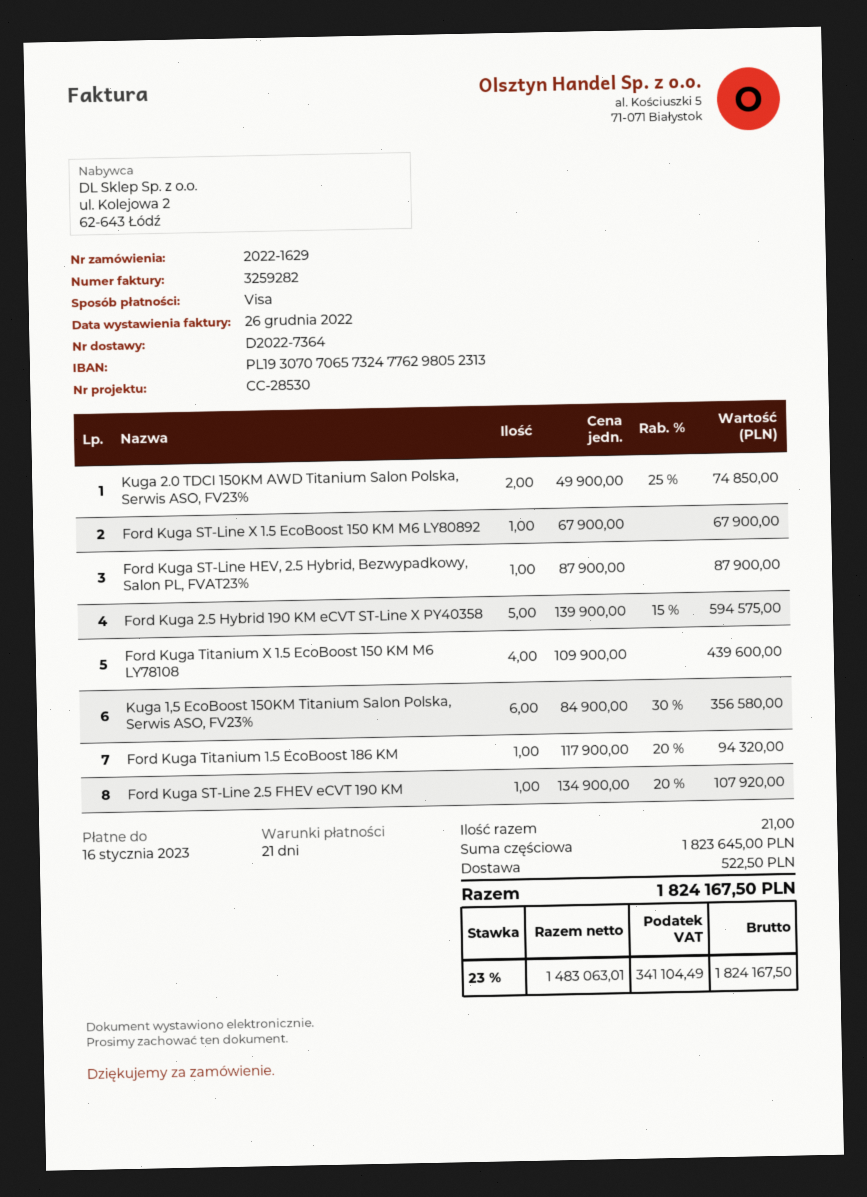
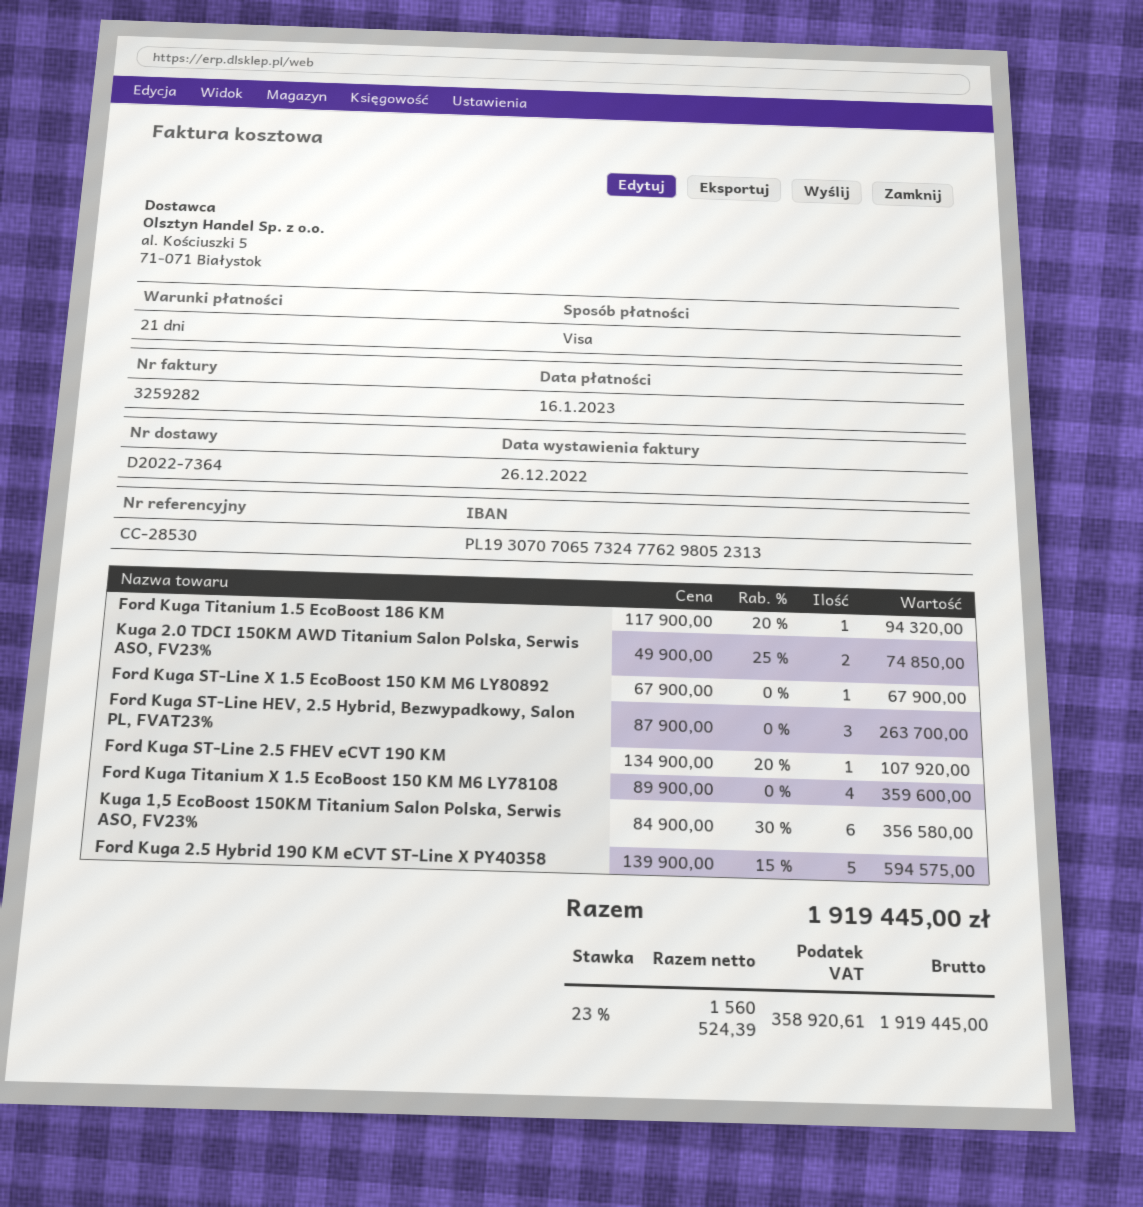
Ford Kuga ST-Line HEV, 2.5 Hybrid, Bezwypadkowy, Salon PL, FVAT23%: 1 x 87900.00 = 87900.00 -> 3 x 87900.00 = 263700.00
Ford Kuga Titanium X 1.5 EcoBoost 150 KM M6 LY78108: 4 x 109900.00 = 439600.00 -> 4 x 89900.00 = 359600.00
shipping: 522.50 -> none
net: 1483063.01 -> 1560524.39
tax: 23% = 341104.49 -> 23% = 358920.61
total: 1824167.50 -> 1919445.00

